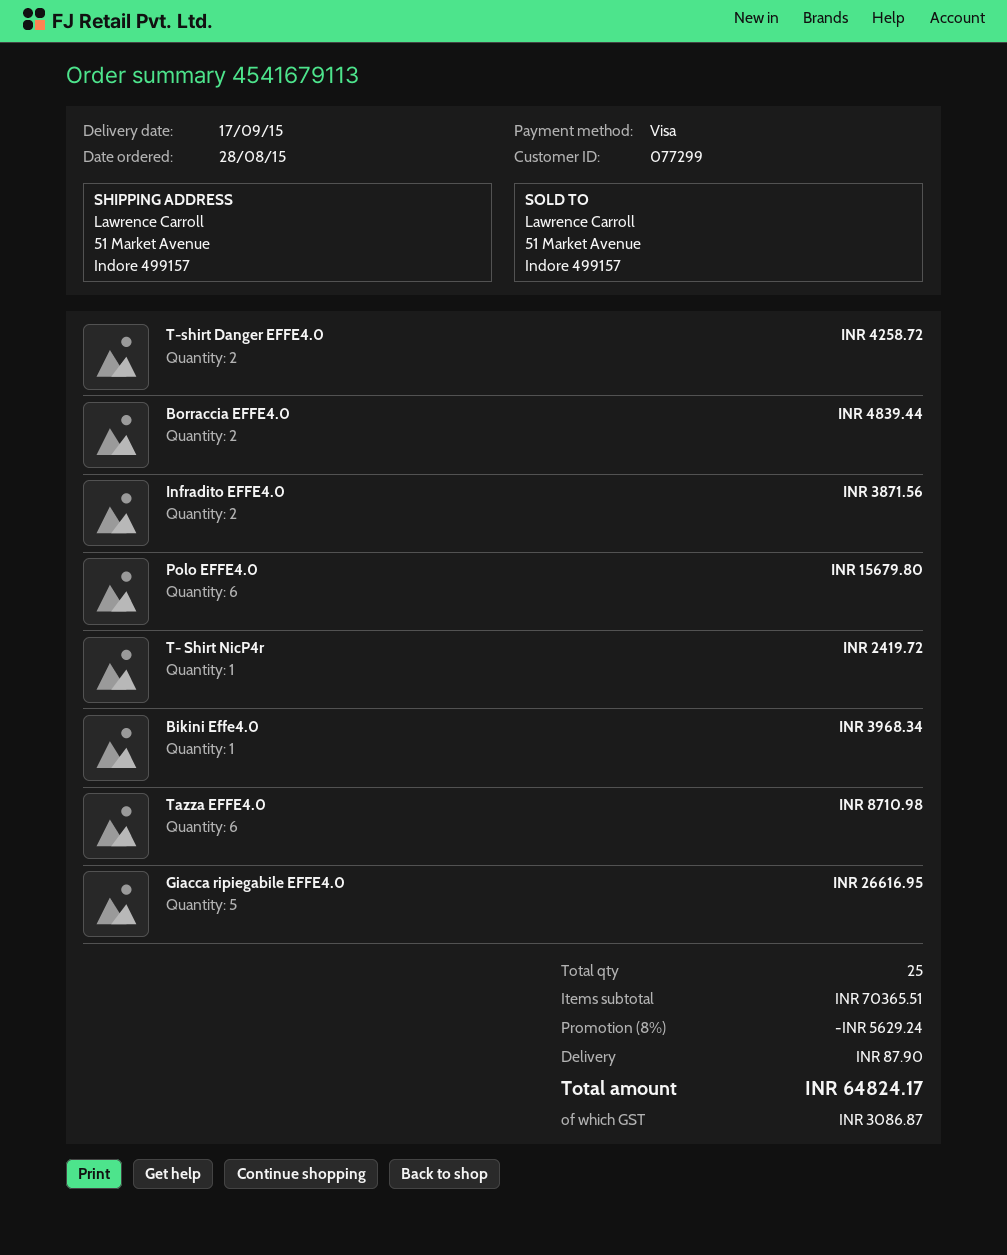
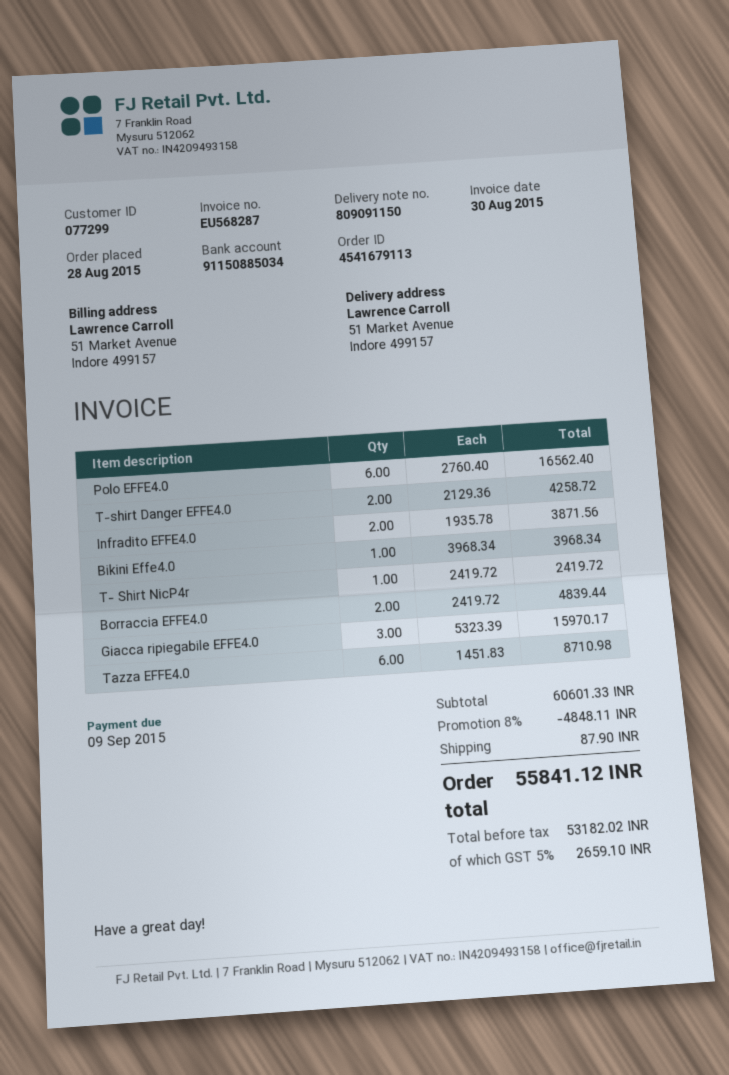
Polo EFFE4.0: 6 for 15679.80 -> 6 for 16562.40
Giacca ripiegabile EFFE4.0: 5 for 26616.95 -> 3 for 15970.17
subtotal: 70365.51 -> 60601.33
discount: 8% = 5629.24 -> 8% = 4848.11
tax: 3086.87 -> 2659.10
total: 64824.17 -> 55841.12

